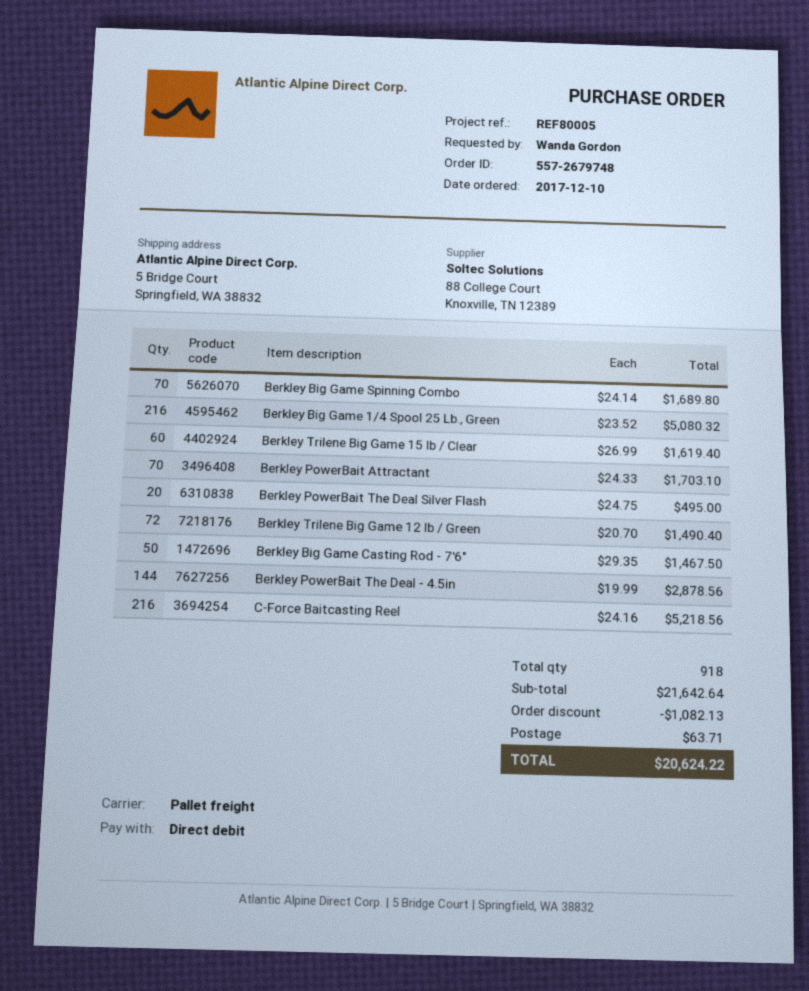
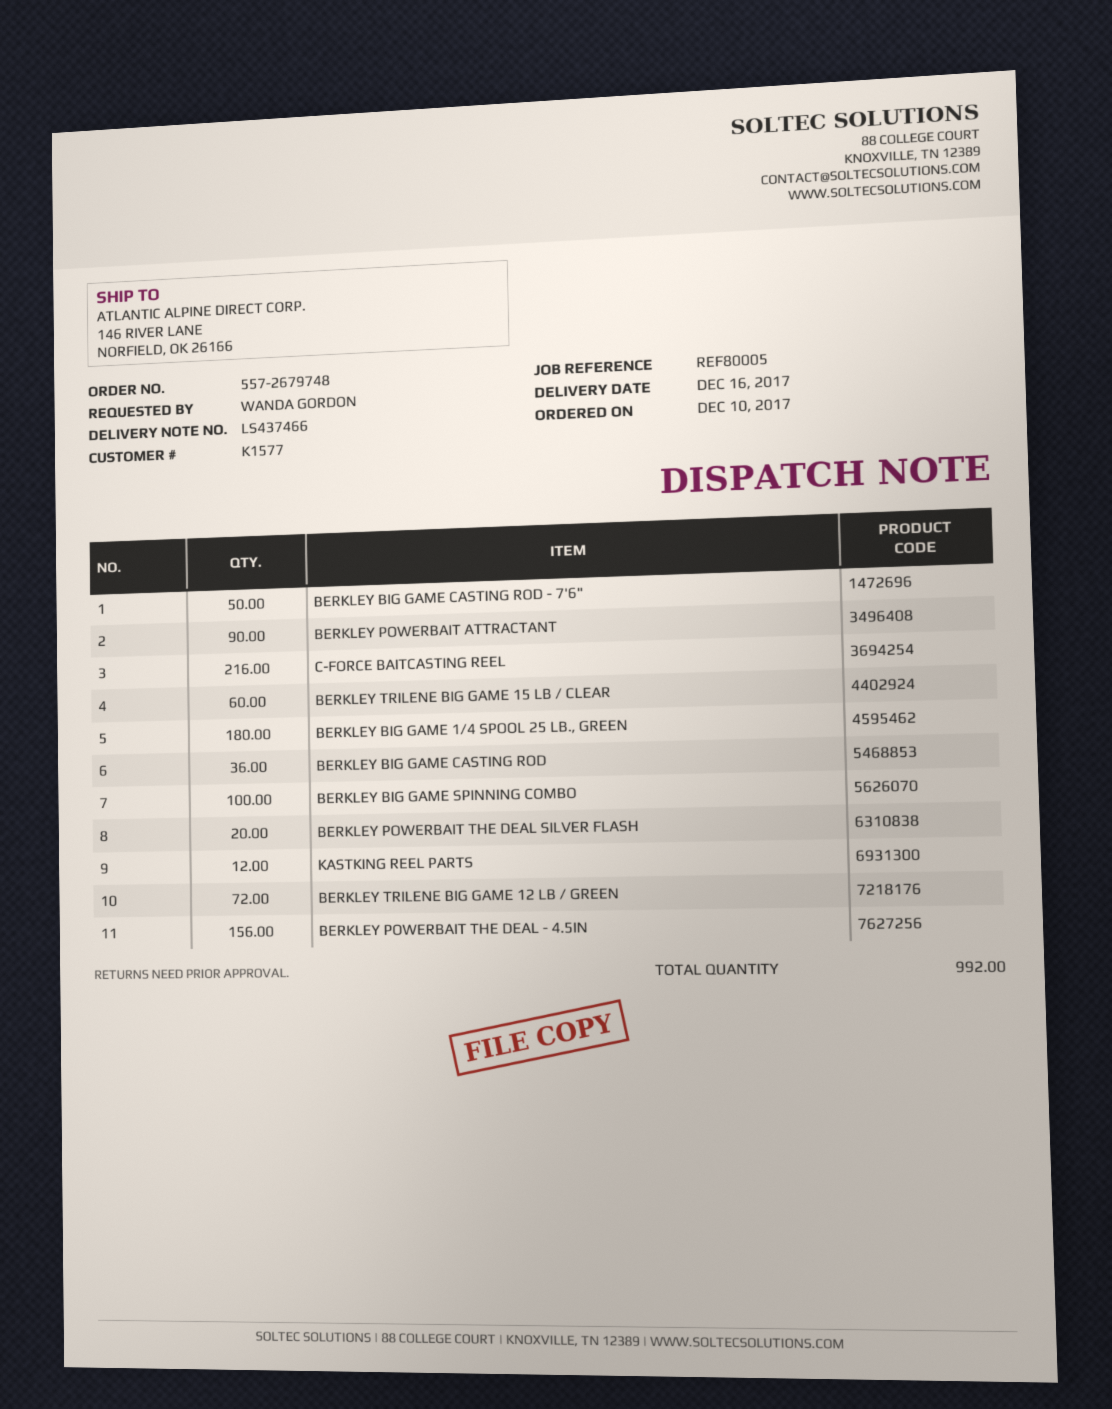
ship to: 5 Bridge Court, Springfield, WA 38832 -> 146 RIVER LANE, NORFIELD, OK 26166
Berkley Big Game Spinning Combo: 70 -> 100
Berkley Big Game 1/4 Spool 25 Lb., Green: 216 -> 180
Berkley PowerBait Attractant: 70 -> 90
Berkley PowerBait The Deal - 4.5in: 144 -> 156
BERKLEY BIG GAME CASTING ROD: none -> 36
KASTKING REEL PARTS: none -> 12
total quantity: 918 -> 992

